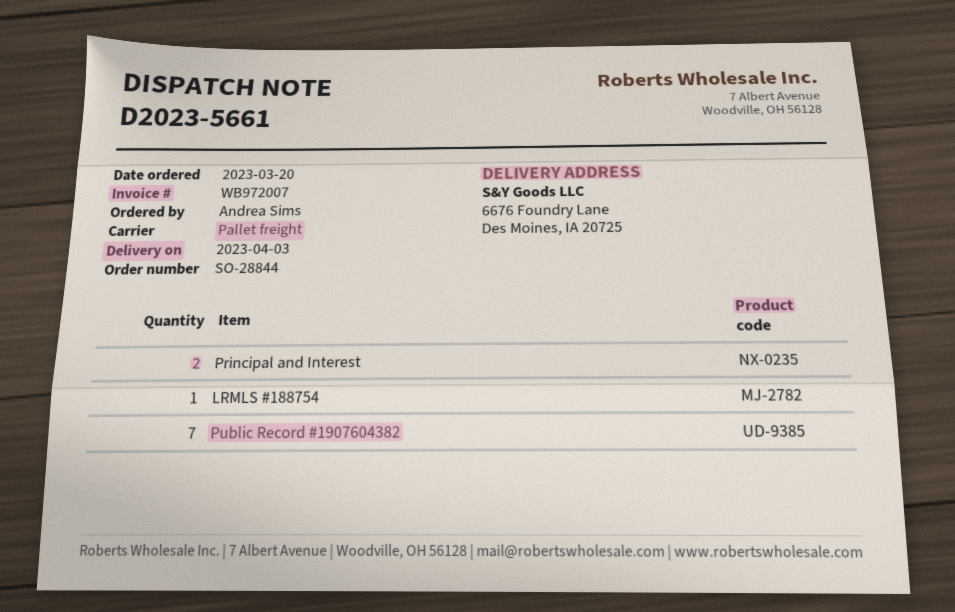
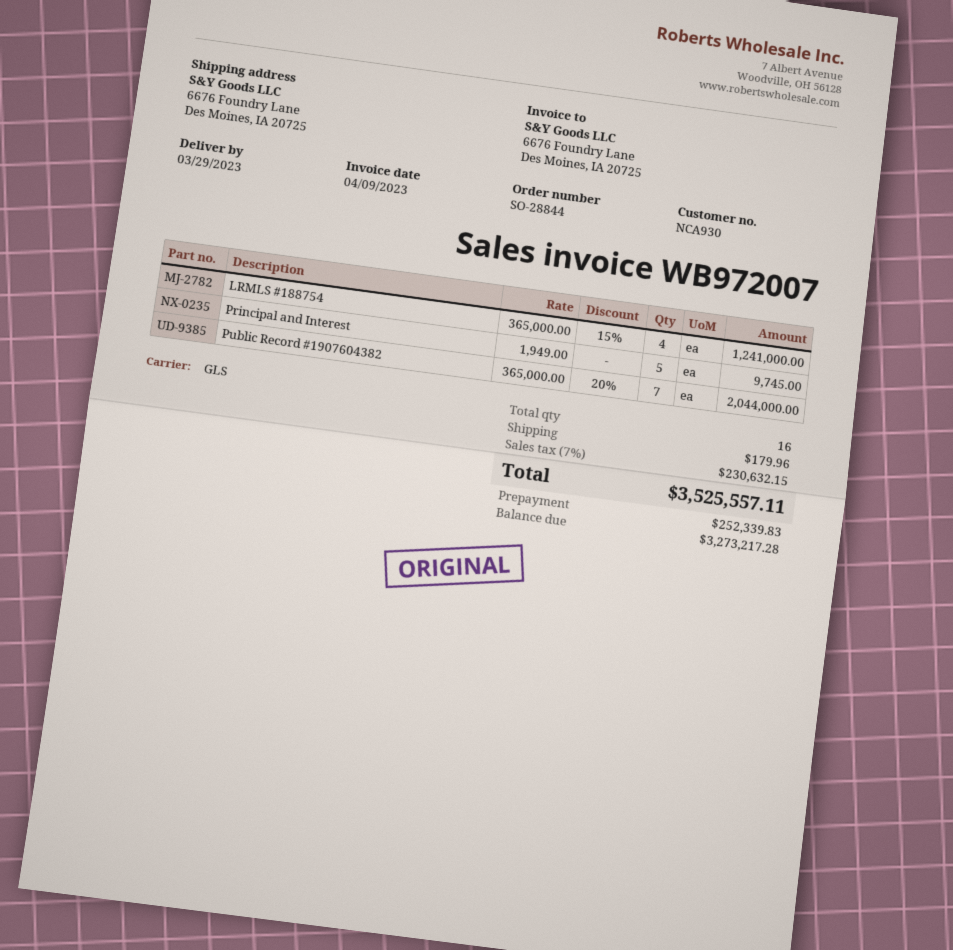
delivery date: 2023-04-03 -> 2023-03-29
shipping method: pallet freight -> GLS
Principal and Interest: 2 -> 5
LRMLS #188754: 1 -> 4

